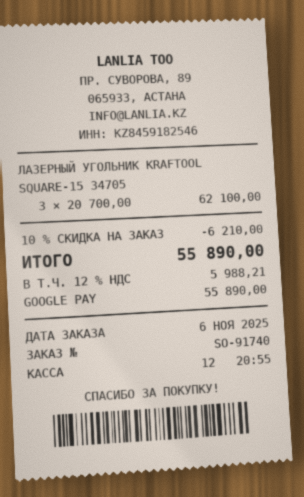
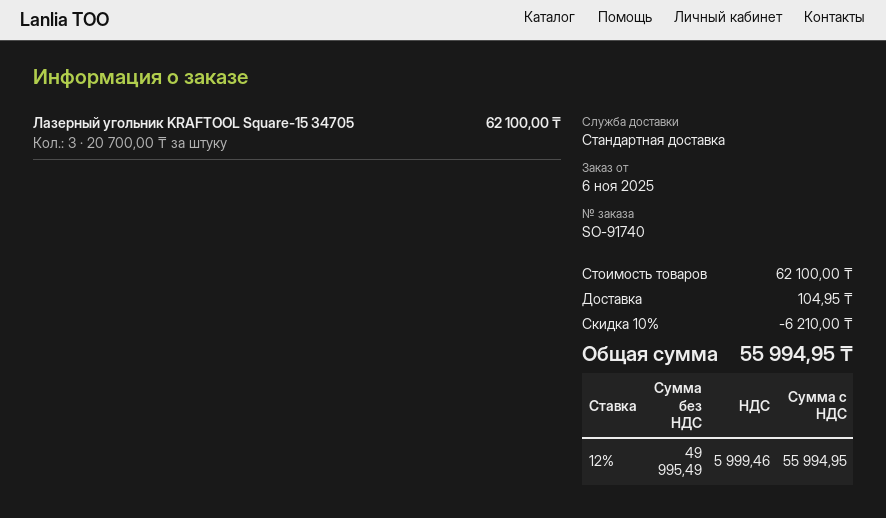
shipping: none -> 104.95
tax: 12% = 5988.21 -> 12% = 5999.46
total: 55890.00 -> 55994.95

